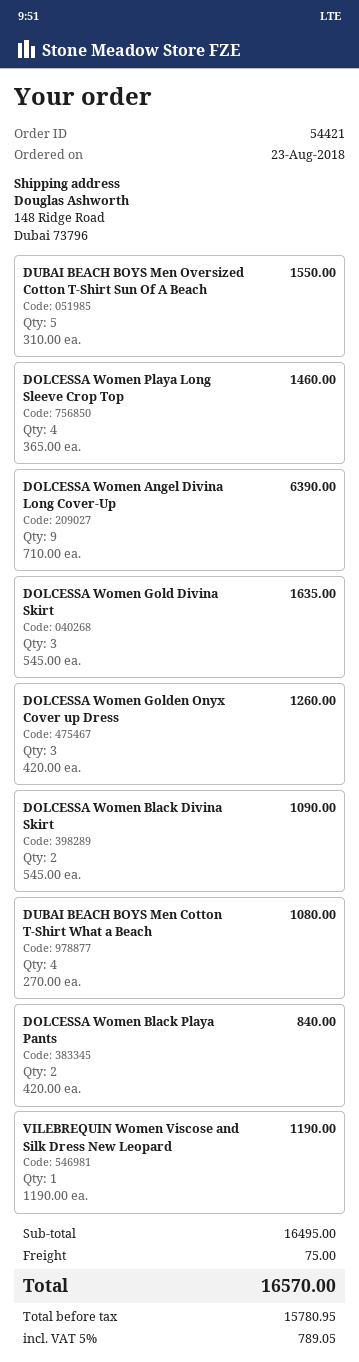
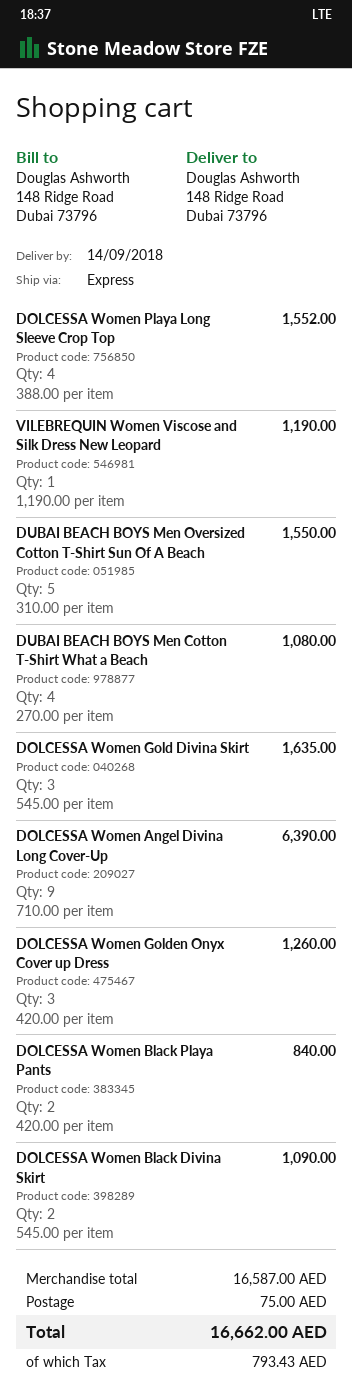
DOLCESSA Women Playa Long Sleeve Crop Top: 4 x 365.00 = 1460.00 -> 4 x 388.00 = 1552.00
subtotal: 16495.00 -> 16587.00
tax: 789.05 -> 793.43
total: 16570.00 -> 16662.00

